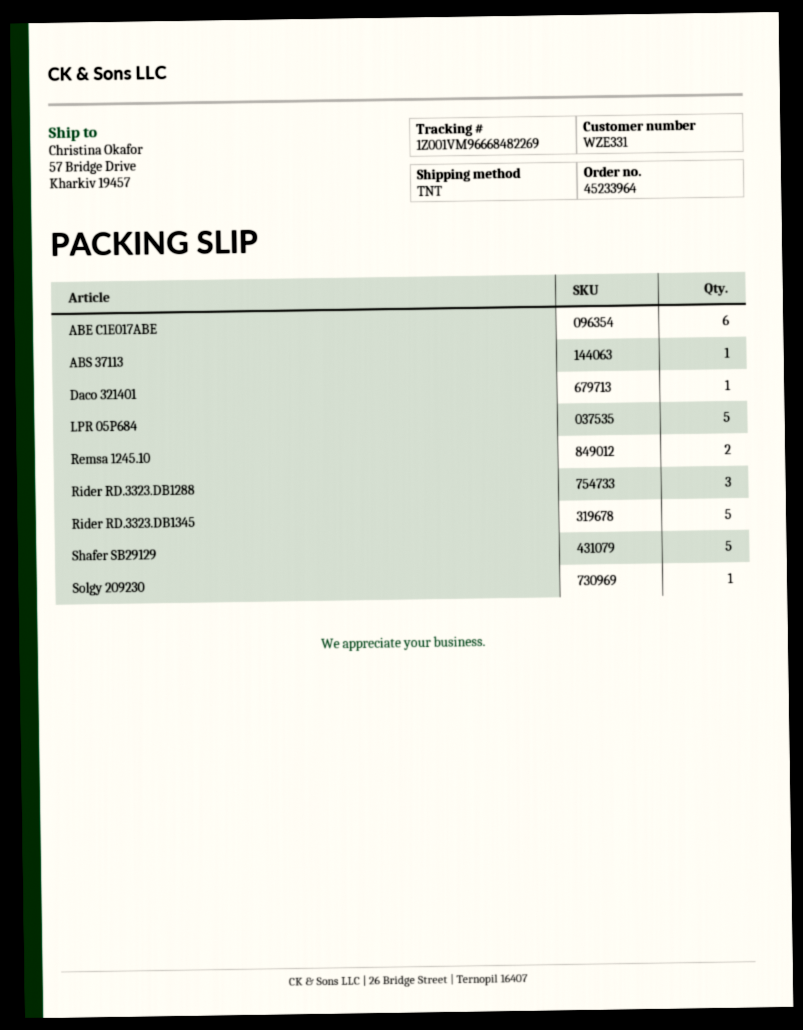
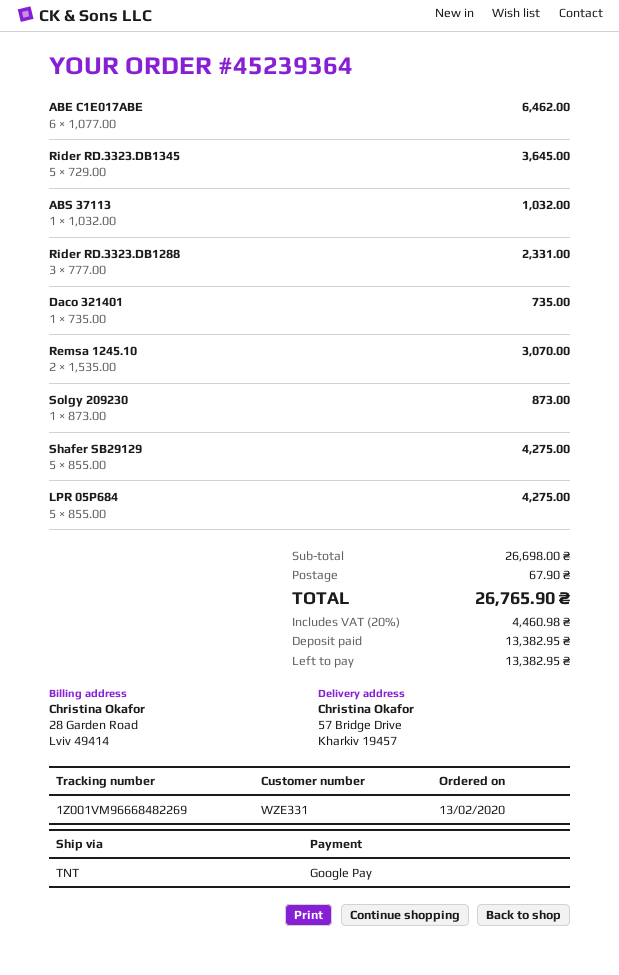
order number: 45233964 -> 45239364

